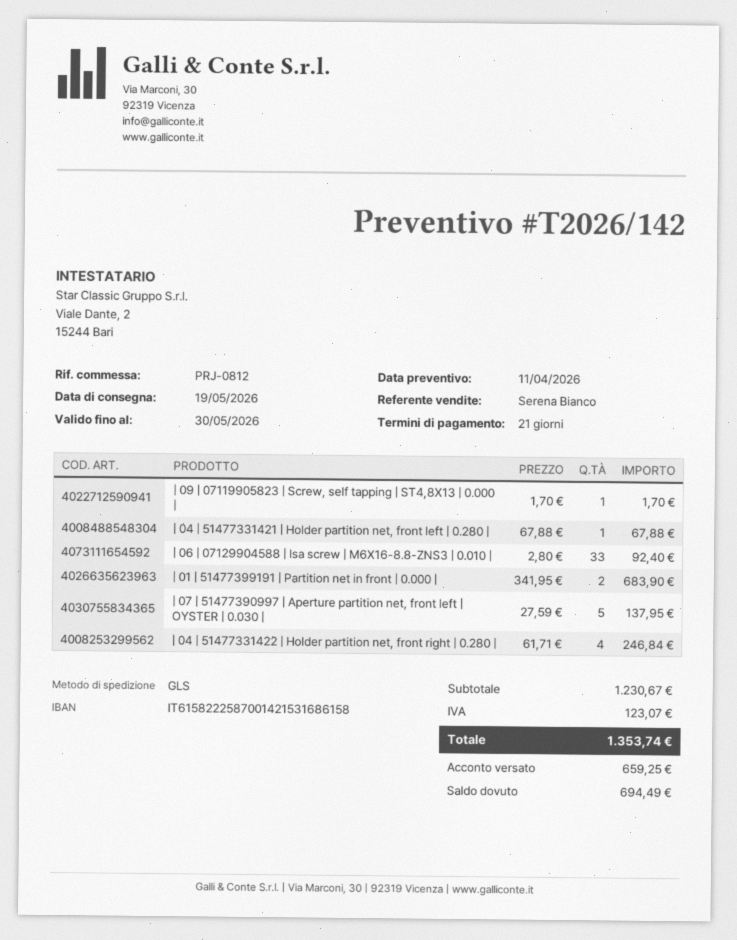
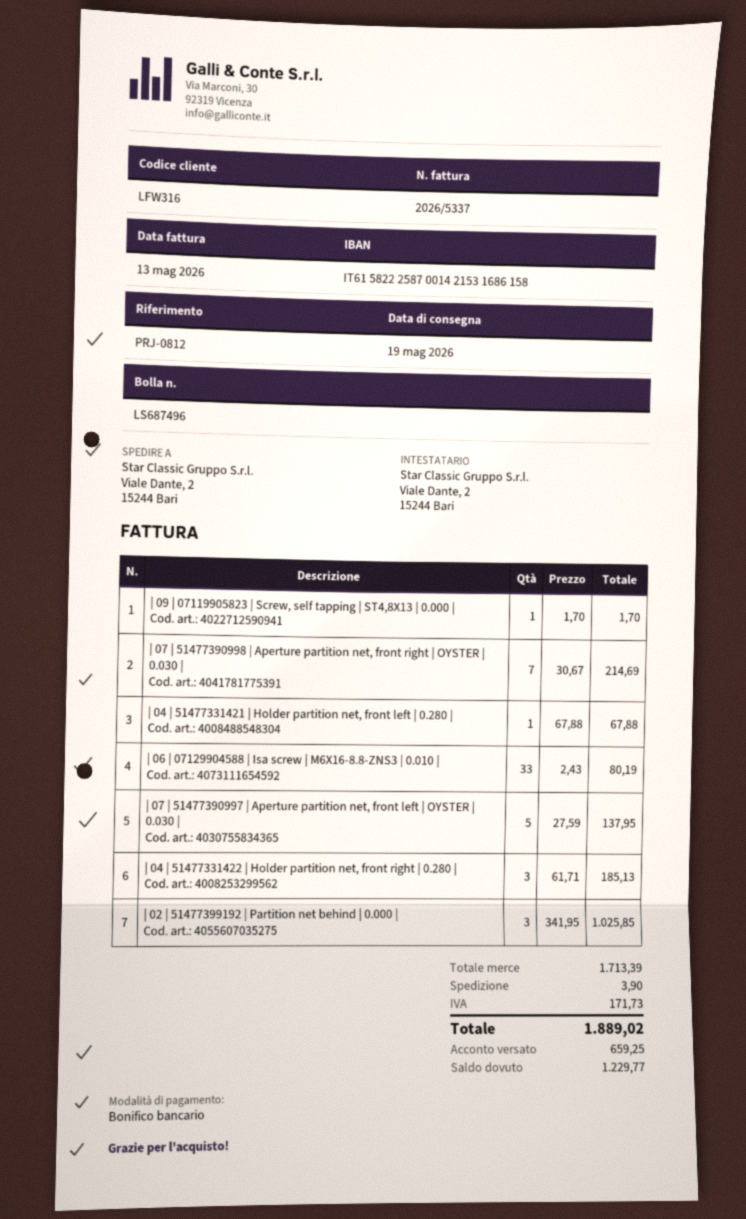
| 06 | 07129904588 | Isa screw | M6X16-8.8-ZNS3 | 0.010 |: 33 x 2.80 = 92.40 -> 33 x 2.43 = 80.19
| 01 | 51477399191 | Partition net in front | 0.000 |: 2 x 341.95 = 683.90 -> none
| 04 | 51477331422 | Holder partition net, front right | 0.280 |: 4 x 61.71 = 246.84 -> 3 x 61.71 = 185.13
| 07 | 51477390998 | Aperture partition net, front right | OYSTER | 0.030 |: none -> 7 x 30.67 = 214.69
| 02 | 51477399192 | Partition net behind | 0.000 |: none -> 3 x 341.95 = 1025.85
subtotal: 1230.67 -> 1713.39
shipping: none -> 3.90
tax: 123.07 -> 171.73
total: 1353.74 -> 1889.02
balance: 694.49 -> 1229.77

